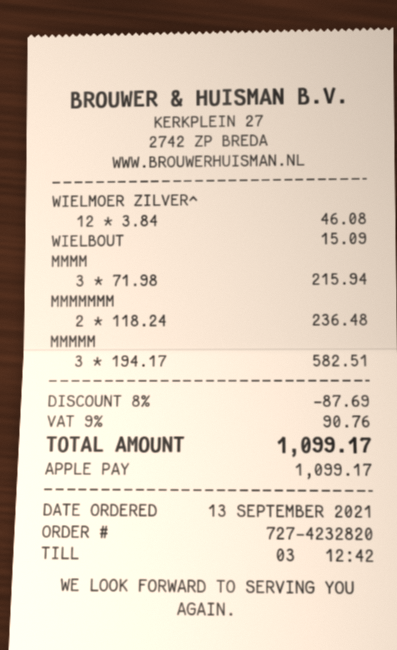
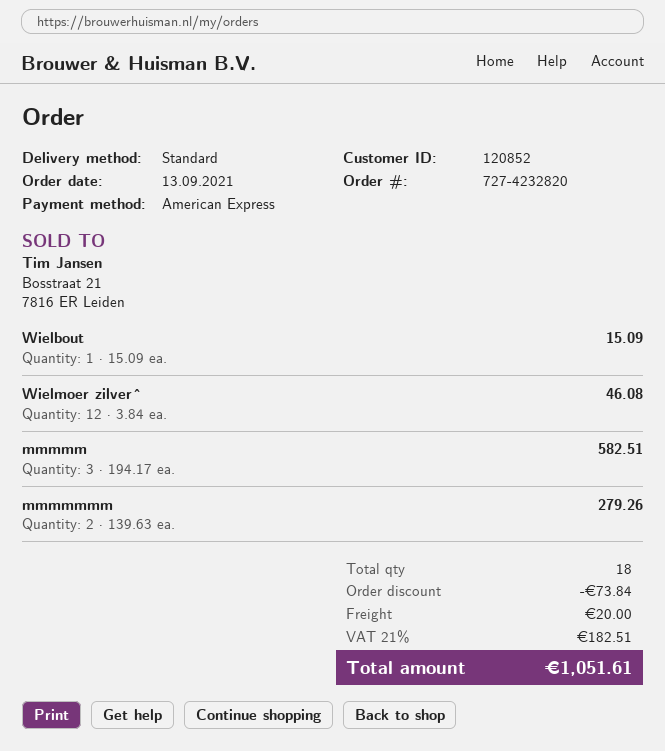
payment method: Apple Pay -> American Express
MMMM: 3 x 71.98 = 215.94 -> none
MMMMMMM: 2 x 118.24 = 236.48 -> 2 x 139.63 = 279.26
discount: 87.69 -> 73.84
shipping: none -> 20.00
tax: 9% = 90.76 -> 21% = 182.51
total: 1099.17 -> 1051.61

